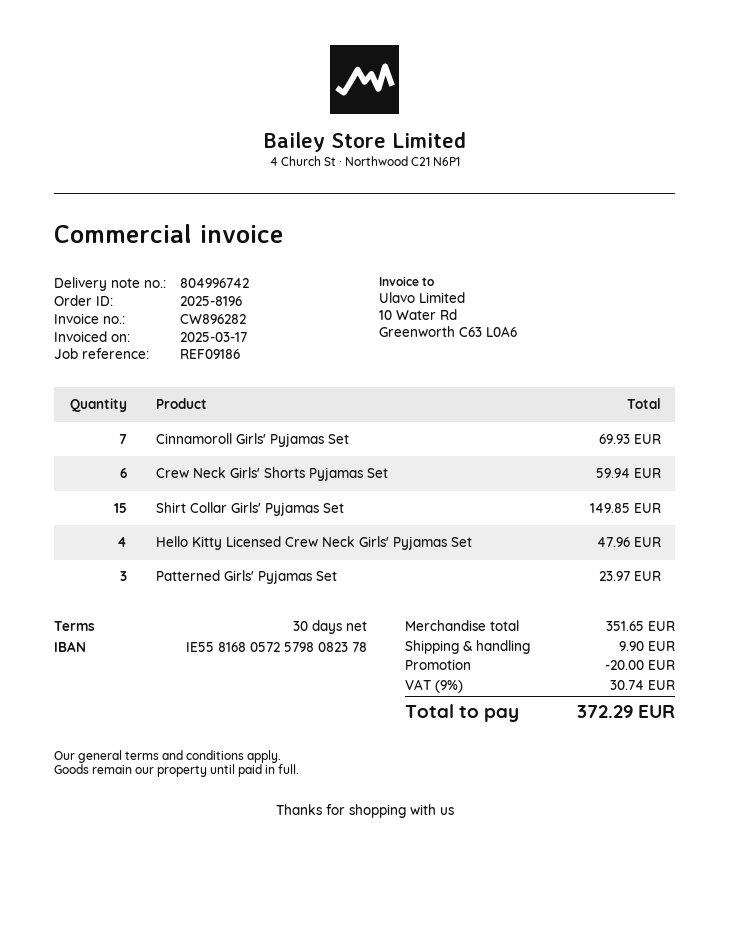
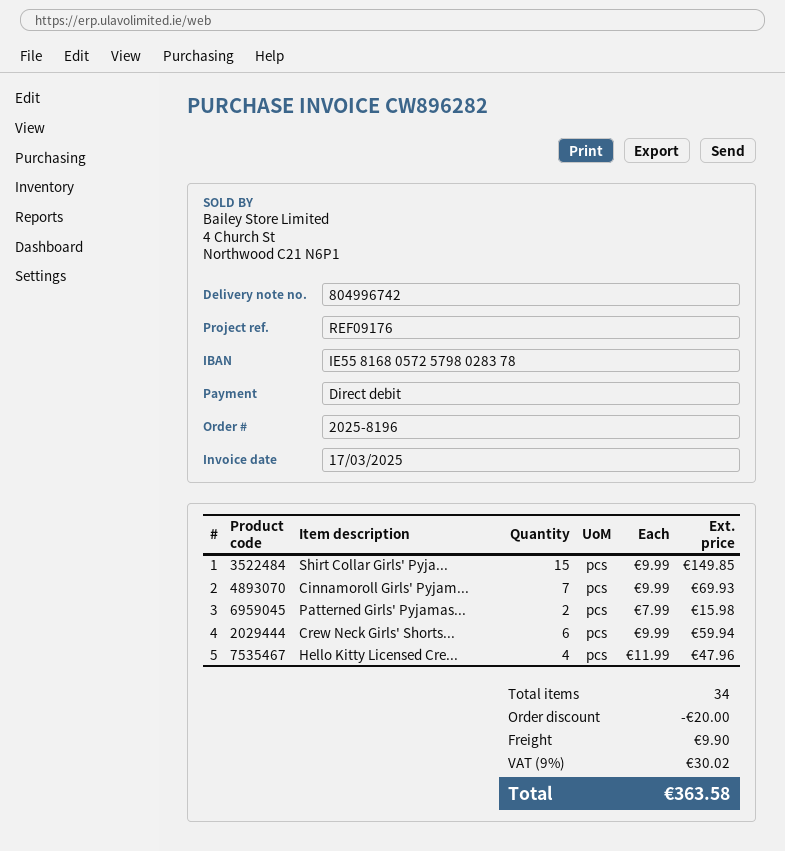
reference: REF09186 -> REF09176
bank account: IE55816805725798082378 -> IE55816805725798028378
Patterned Girls' Pyjamas Set: 3 for 23.97 -> 2 for 15.98
tax: 9% = 30.74 -> 9% = 30.02
total: 372.29 -> 363.58

